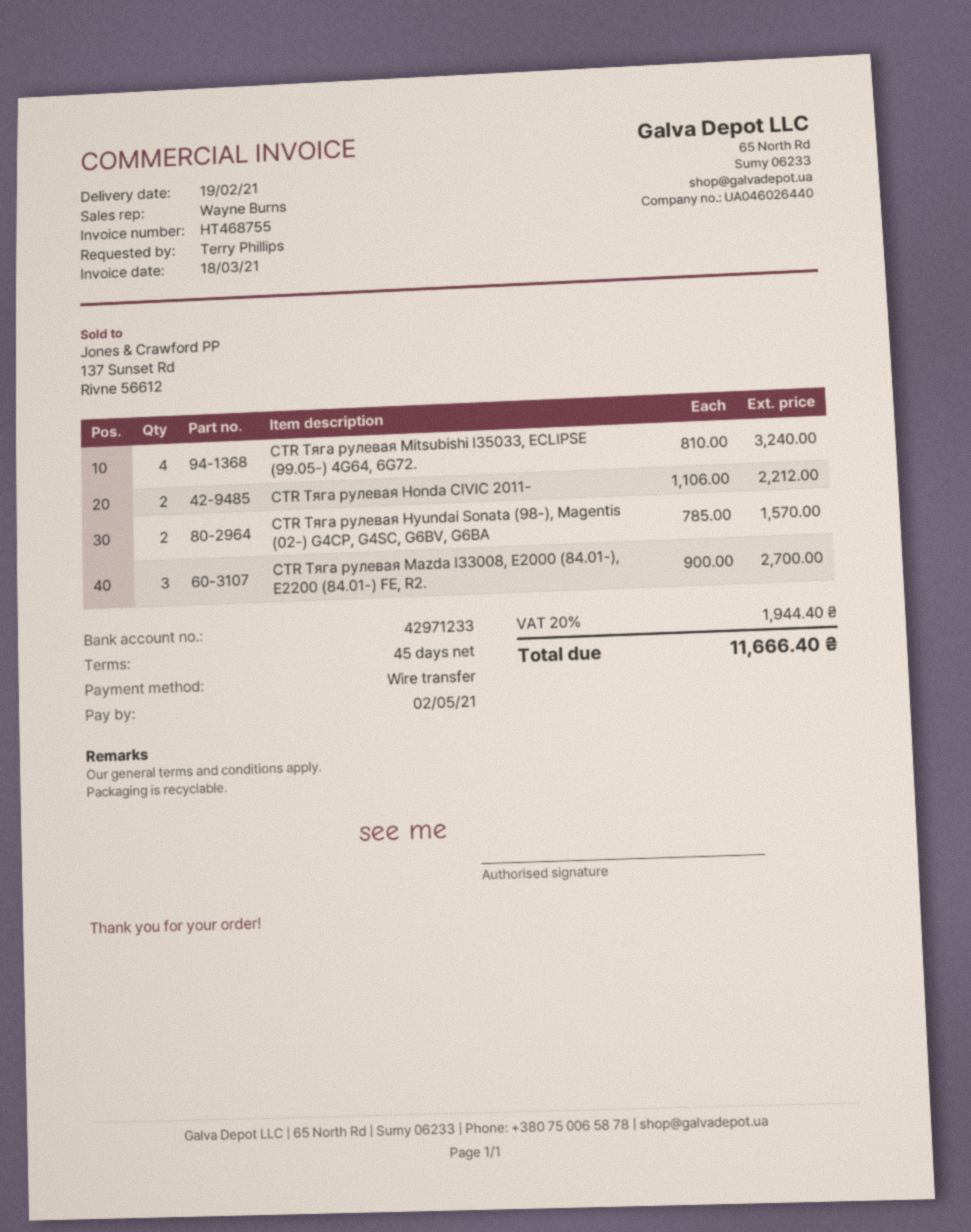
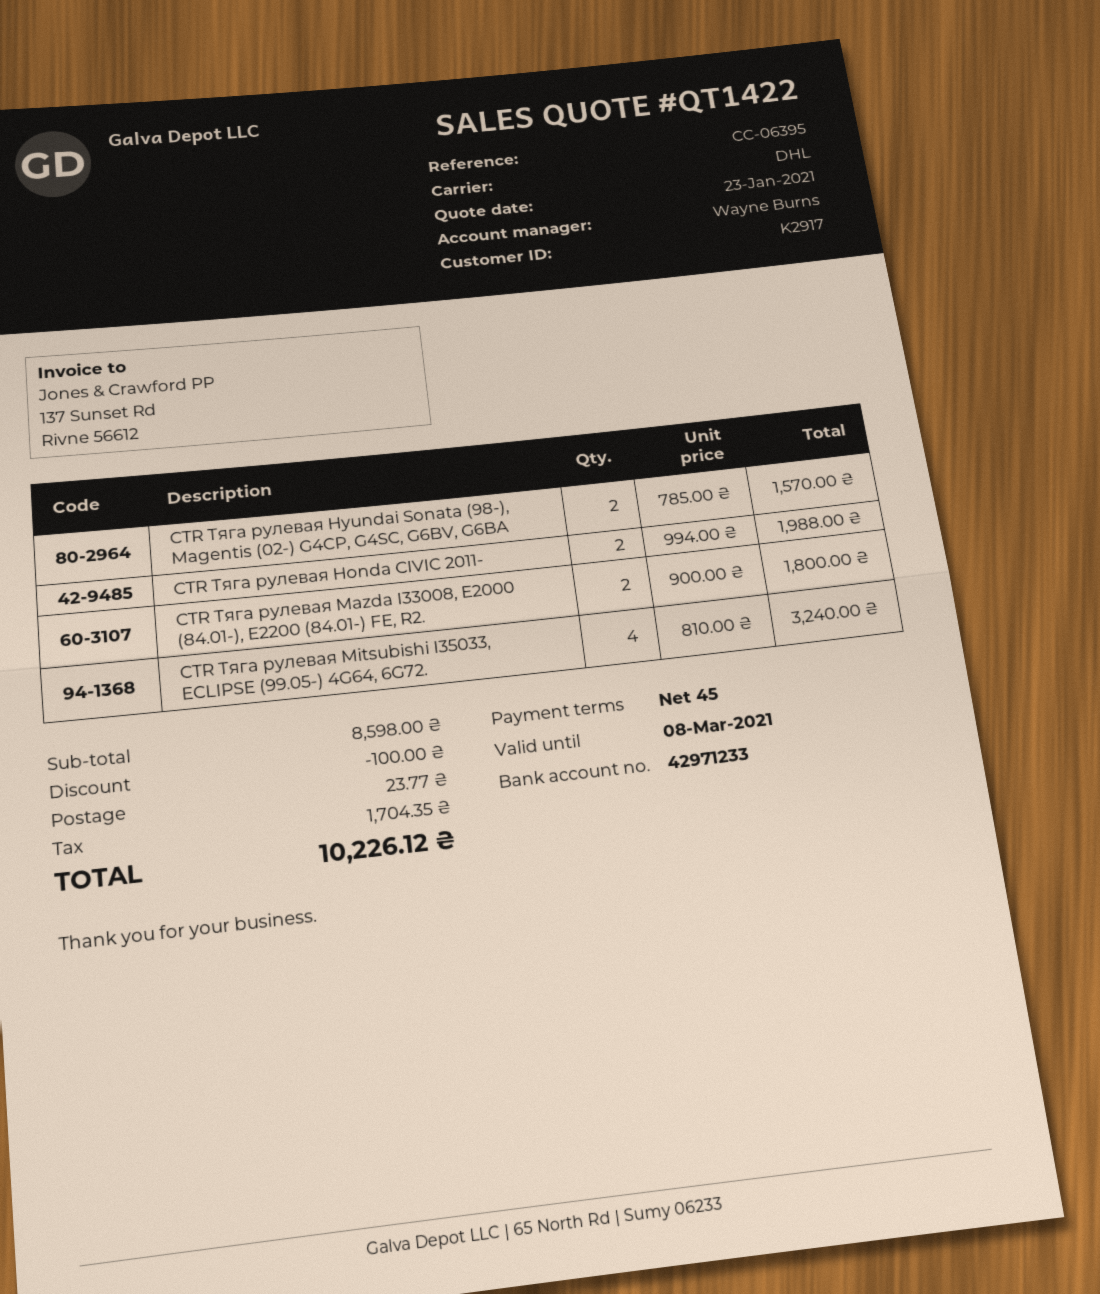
CTR Тяга рулевая Honda CIVIC 2011-: 2 x 1106.00 = 2212.00 -> 2 x 994.00 = 1988.00
CTR Тяга рулевая Mazda I33008, E2000 (84.01-), E2200 (84.01-) FE, R2.: 3 x 900.00 = 2700.00 -> 2 x 900.00 = 1800.00
discount: none -> 100.00
shipping: none -> 23.77
tax: 1944.40 -> 1704.35
total: 11666.40 -> 10226.12

